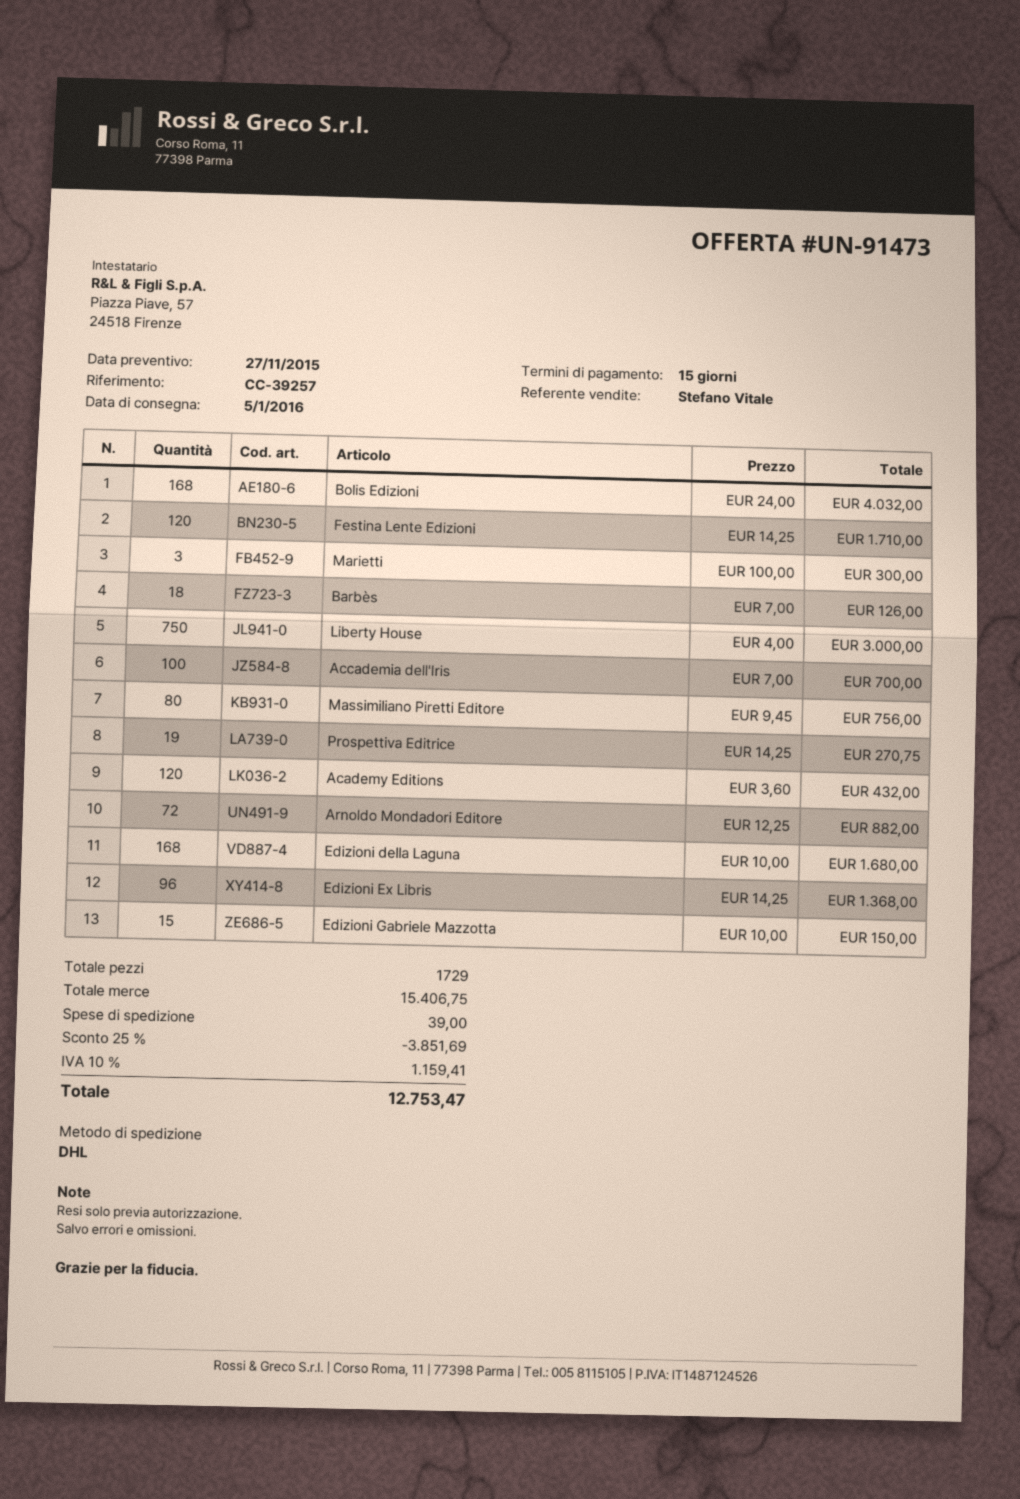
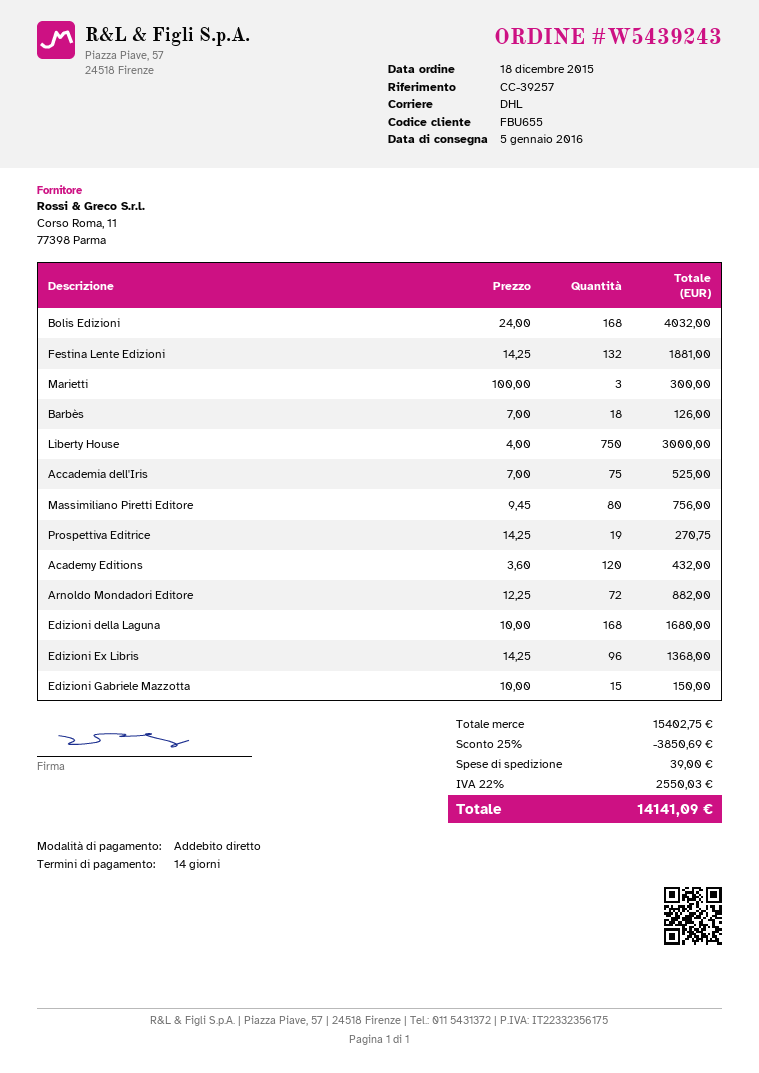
payment terms: 15 days -> 14 days
Festina Lente Edizioni: 120 x 14.25 = 1710.00 -> 132 x 14.25 = 1881.00
Accademia dell'Iris: 100 x 7.00 = 700.00 -> 75 x 7.00 = 525.00
subtotal: 15406.75 -> 15402.75
discount: 25% = 3851.69 -> 25% = 3850.69
tax: 10% = 1159.41 -> 22% = 2550.03
total: 12753.47 -> 14141.09

